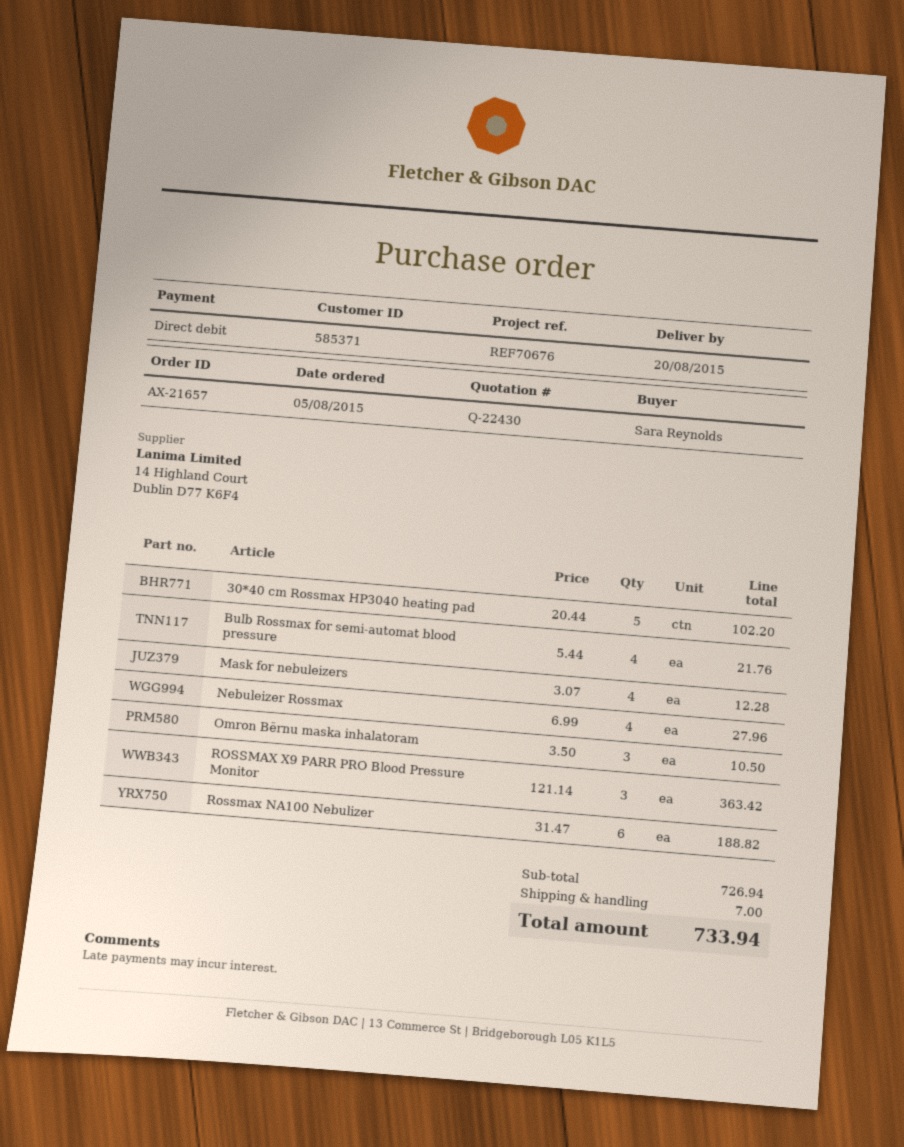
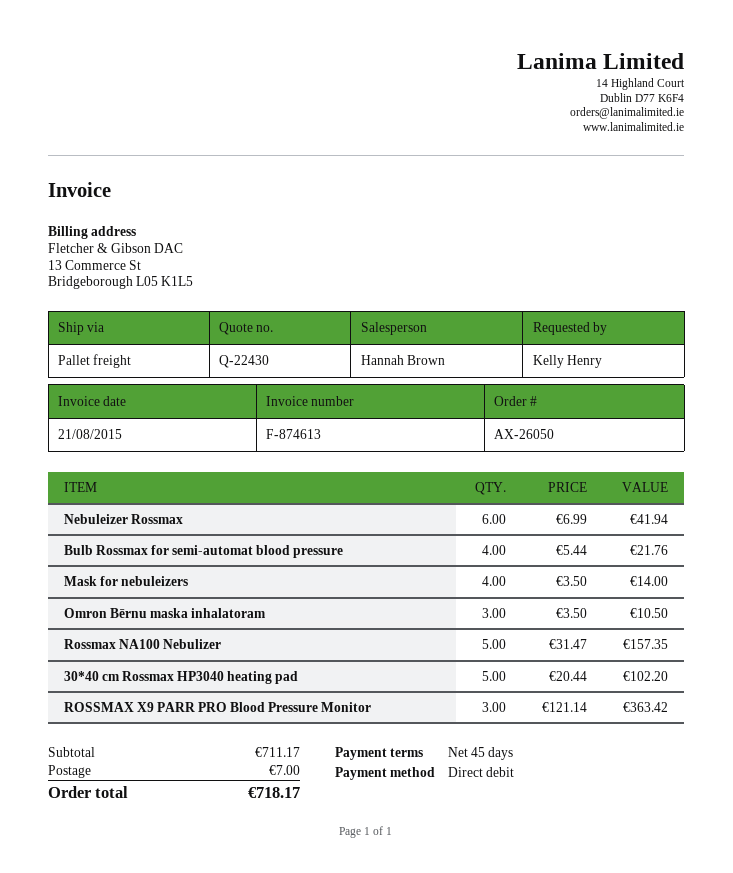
order number: AX-21657 -> AX-26050
ordered by: Sara Reynolds -> Kelly Henry
Mask for nebuleizers: 4 x 3.07 = 12.28 -> 4 x 3.50 = 14.00
Nebuleizer Rossmax: 4 x 6.99 = 27.96 -> 6 x 6.99 = 41.94
Rossmax NA100 Nebulizer: 6 x 31.47 = 188.82 -> 5 x 31.47 = 157.35
subtotal: 726.94 -> 711.17
total: 733.94 -> 718.17

